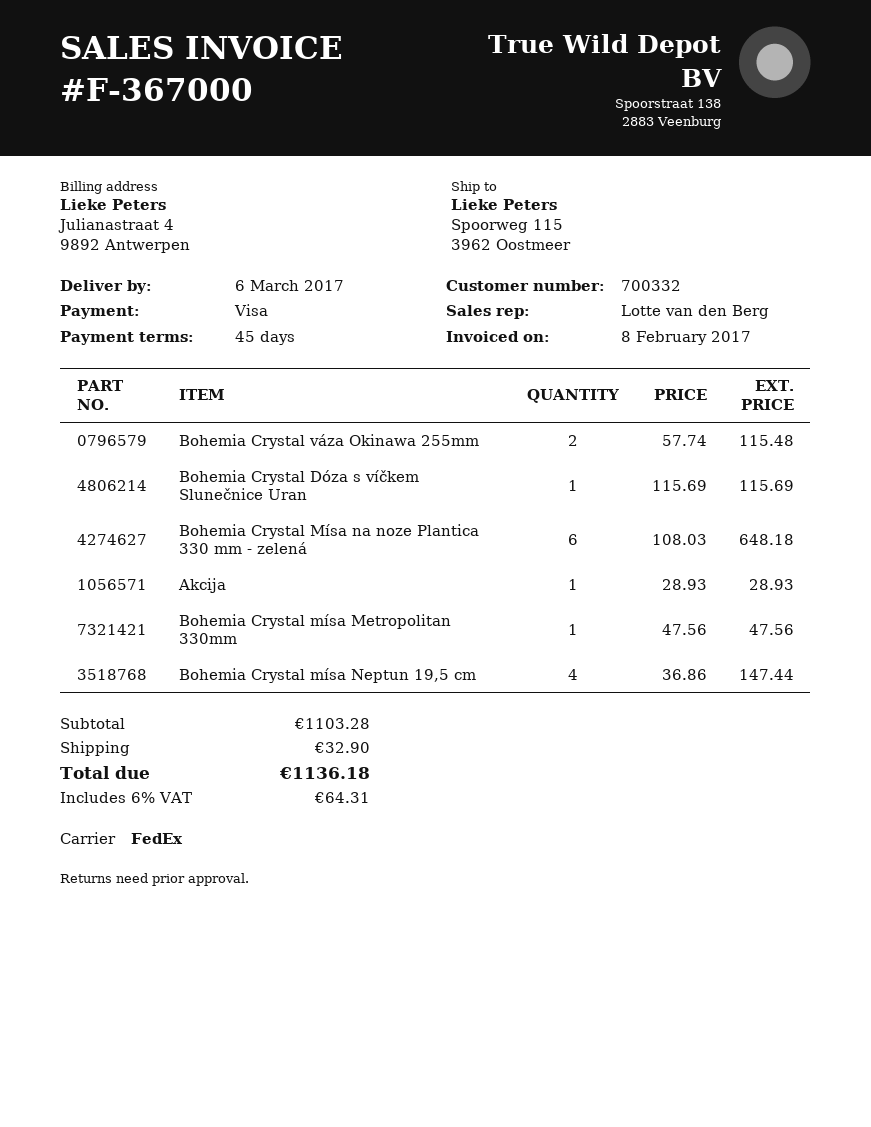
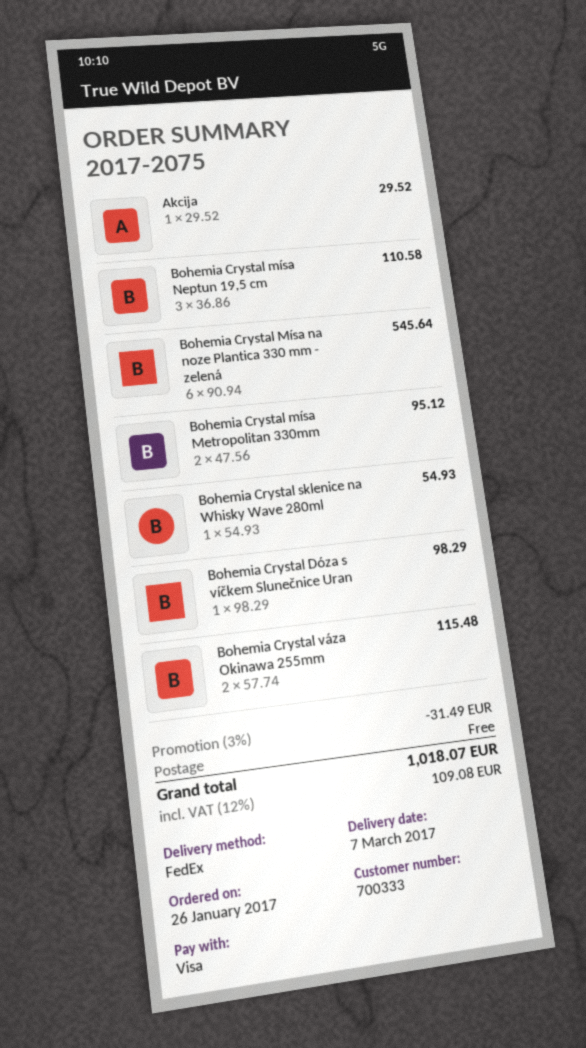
delivery date: 2017-03-06 -> 2017-03-07
customer number: 700332 -> 700333
Bohemia Crystal Dóza s víčkem Slunečnice Uran: 1 x 115.69 = 115.69 -> 1 x 98.29 = 98.29
Bohemia Crystal Mísa na noze Plantica 330 mm - zelená: 6 x 108.03 = 648.18 -> 6 x 90.94 = 545.64
Akcija: 1 x 28.93 = 28.93 -> 1 x 29.52 = 29.52
Bohemia Crystal mísa Metropolitan 330mm: 1 x 47.56 = 47.56 -> 2 x 47.56 = 95.12
Bohemia Crystal mísa Neptun 19,5 cm: 4 x 36.86 = 147.44 -> 3 x 36.86 = 110.58
Bohemia Crystal sklenice na Whisky Wave 280ml: none -> 1 x 54.93 = 54.93
discount: none -> 3% = 31.49
shipping: 32.90 -> 0.00
tax: 6% = 64.31 -> 12% = 109.08
total: 1136.18 -> 1018.07

